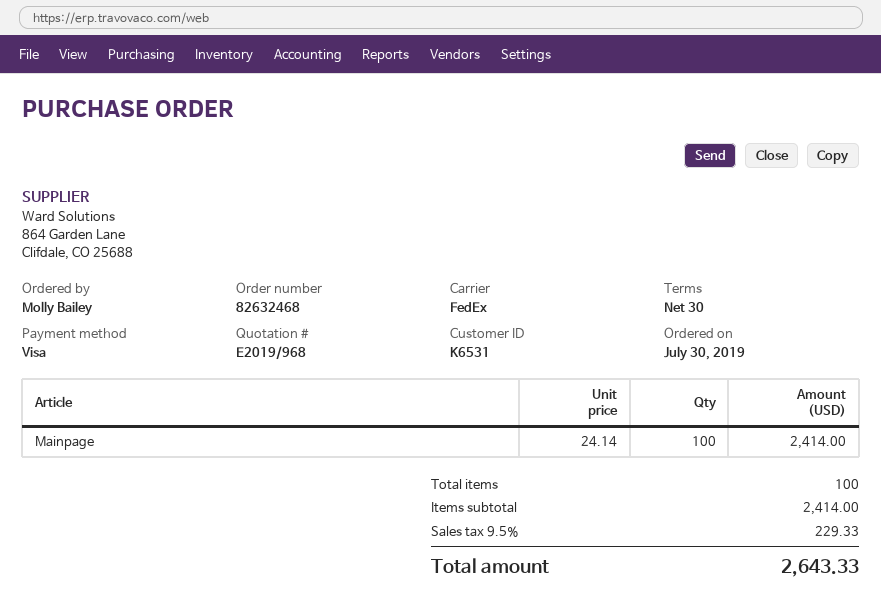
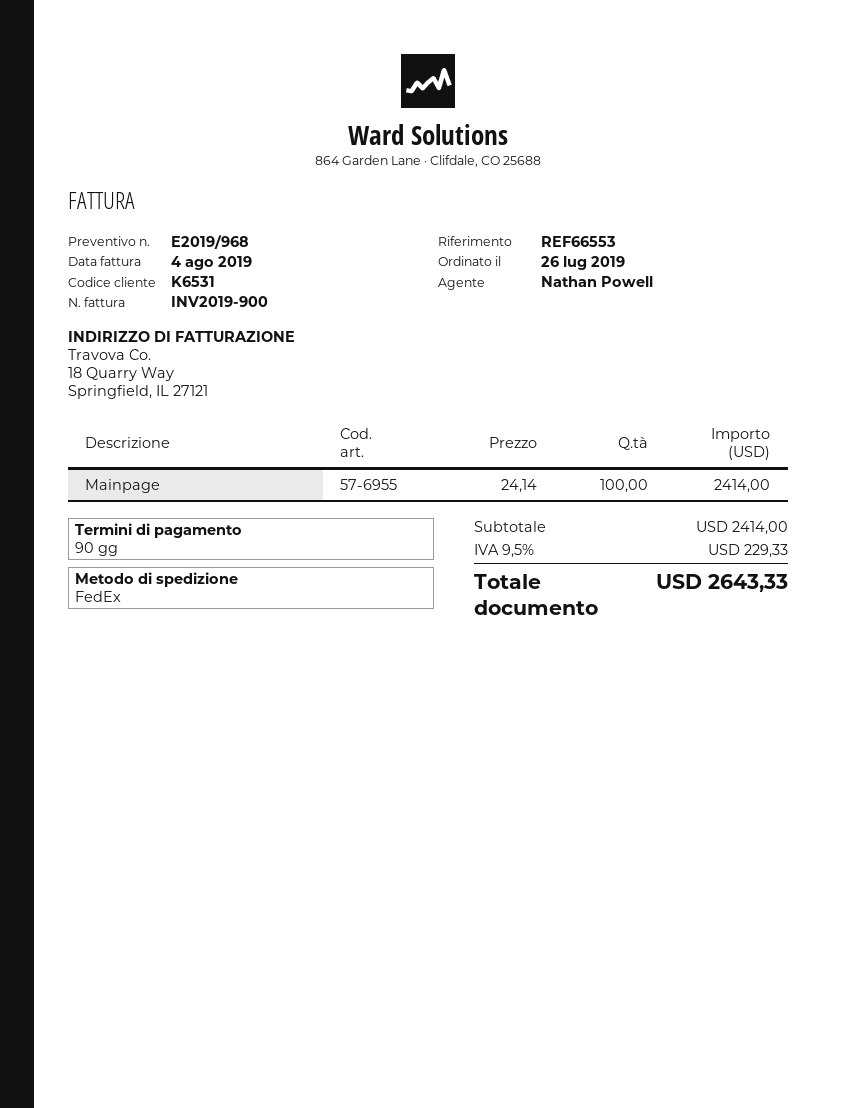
order date: 2019-07-30 -> 2019-07-26
payment terms: 30 days -> 90 days

